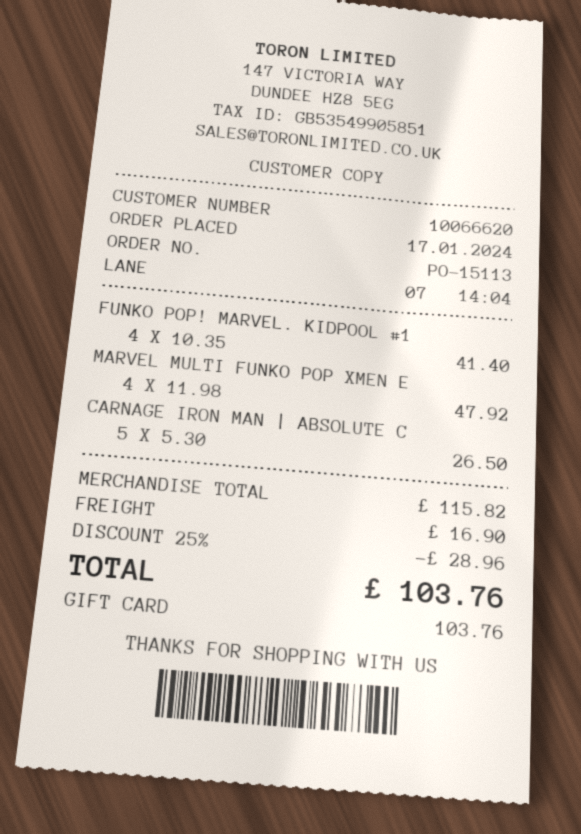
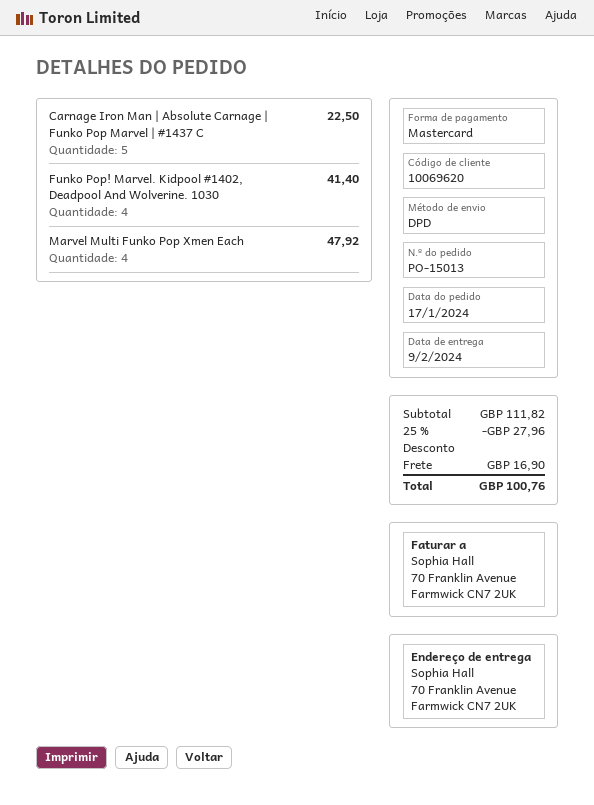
order number: PO-15113 -> PO-15013
customer number: 10066620 -> 10069620
payment method: gift card -> Mastercard
CARNAGE IRON MAN | ABSOLUTE C: 5 for 26.50 -> 5 for 22.50
subtotal: 115.82 -> 111.82
discount: 25% = 28.96 -> 25% = 27.96
total: 103.76 -> 100.76

